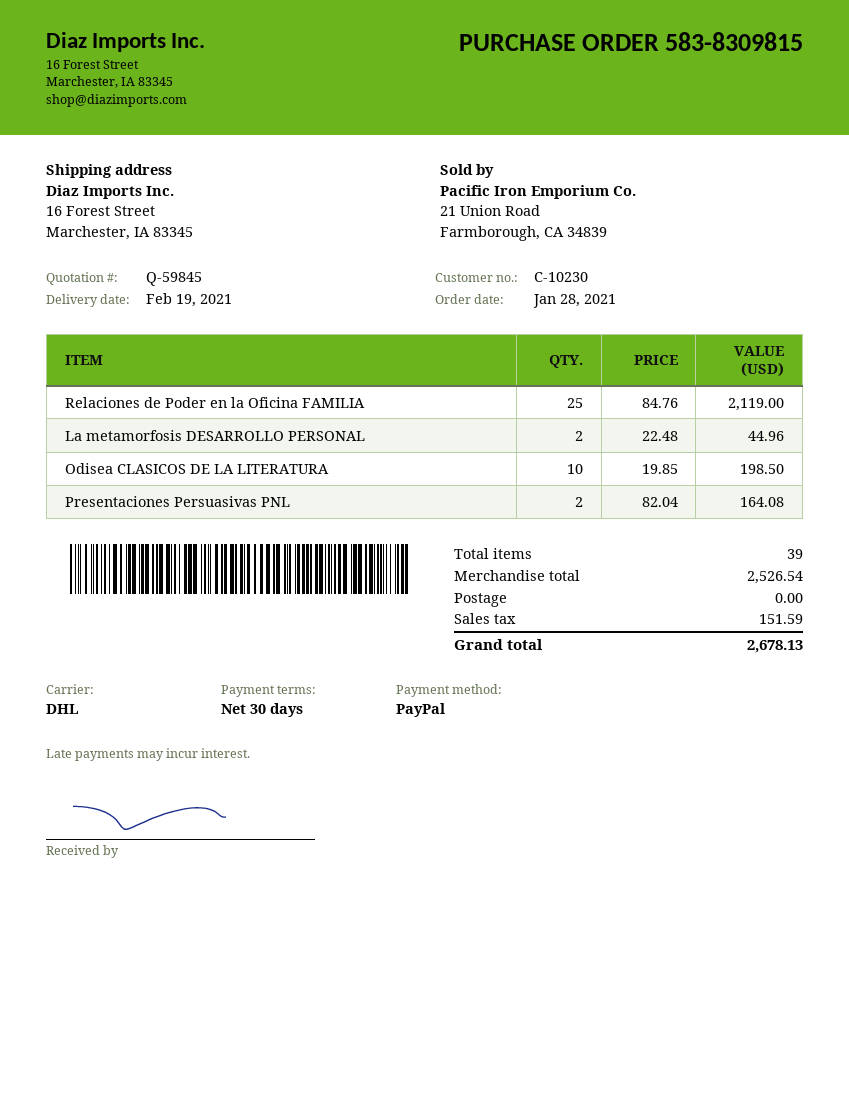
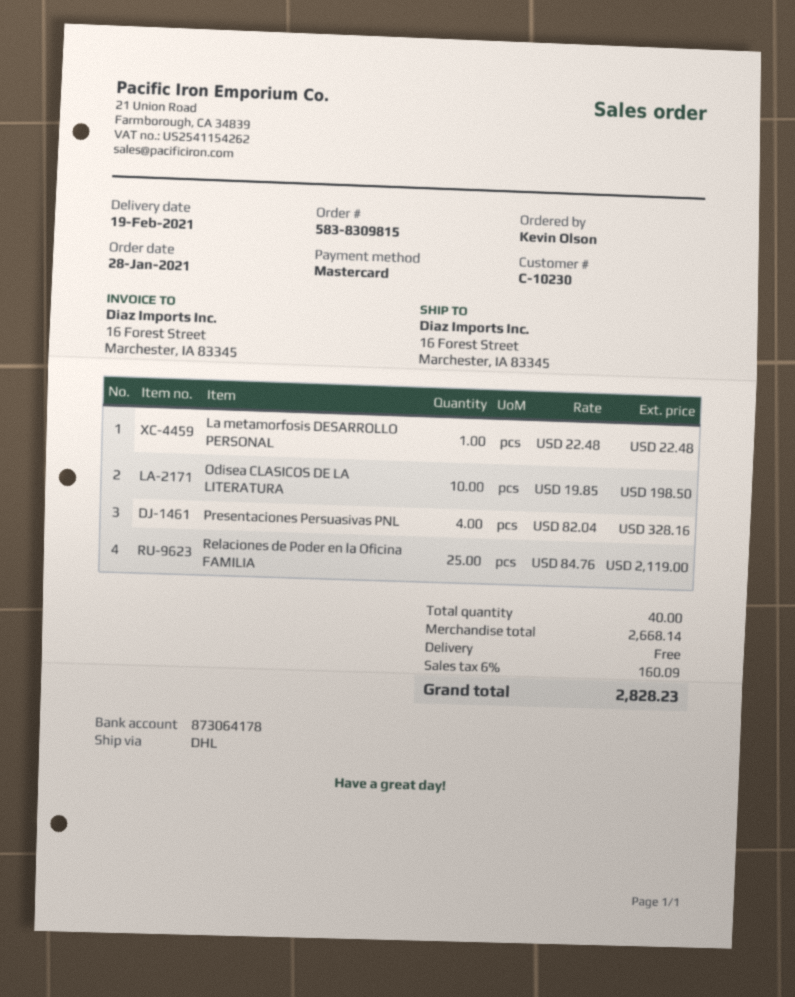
payment method: PayPal -> Mastercard
La metamorfosis DESARROLLO PERSONAL: 2 x 22.48 = 44.96 -> 1 x 22.48 = 22.48
Presentaciones Persuasivas PNL: 2 x 82.04 = 164.08 -> 4 x 82.04 = 328.16
total quantity: 39 -> 40
subtotal: 2526.54 -> 2668.14
tax: 151.59 -> 160.09
total: 2678.13 -> 2828.23

